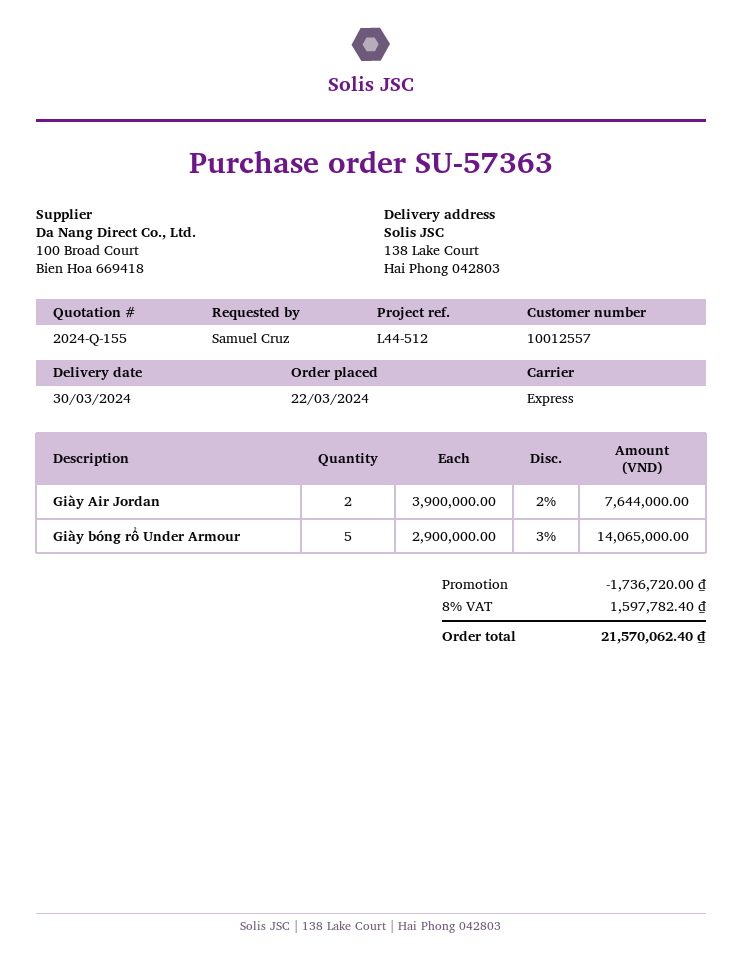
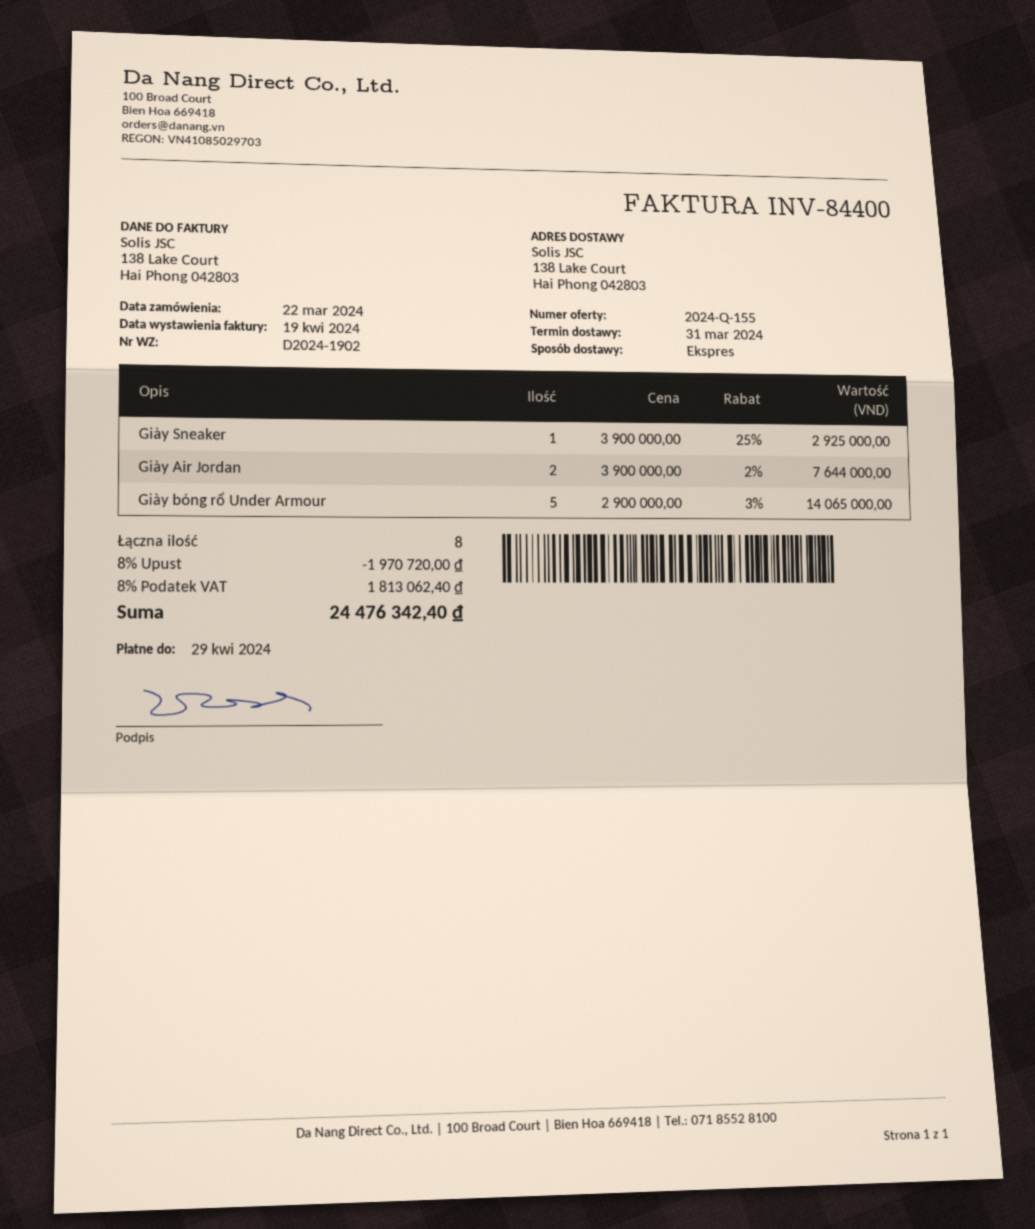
delivery date: 2024-03-30 -> 2024-03-31
Giày Sneaker: none -> 1 x 3900000.00 - 25% = 2925000.00
discount: 1736720.00 -> 1970720.00
tax: 8% = 1597782.40 -> 8% = 1813062.40
total: 21570062.40 -> 24476342.40

